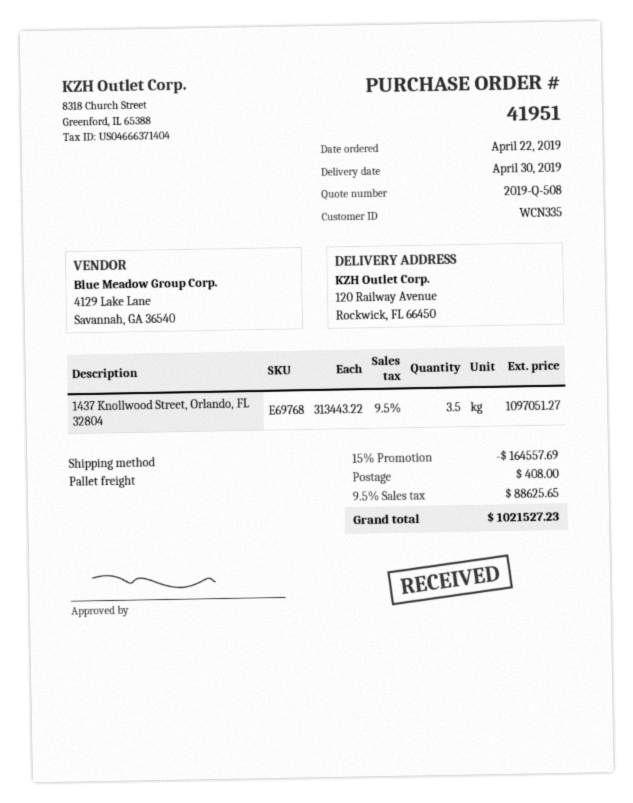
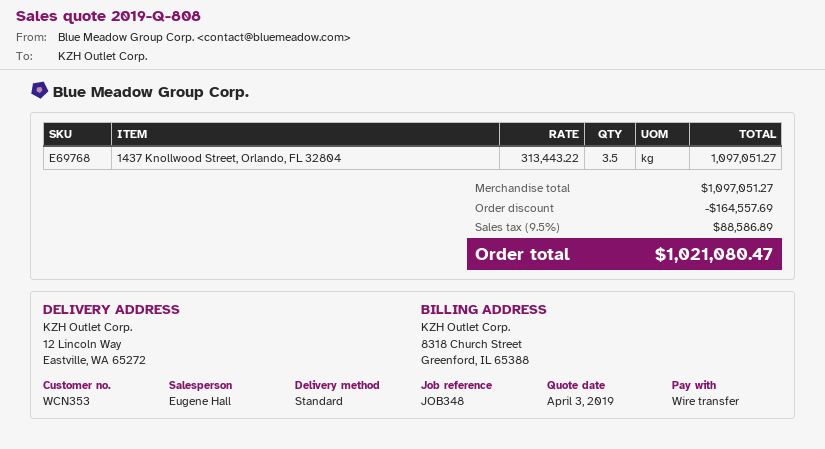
quote number: 2019-Q-508 -> 2019-Q-808
customer number: WCN335 -> WCN353
shipping method: pallet freight -> standard
ship to: 120 Railway Avenue, Rockwick, FL 66450 -> 12 Lincoln Way, Eastville, WA 65272
shipping: 408.00 -> none
tax: 9.5% = 88625.65 -> 9.5% = 88586.89
total: 1021527.23 -> 1021080.47

